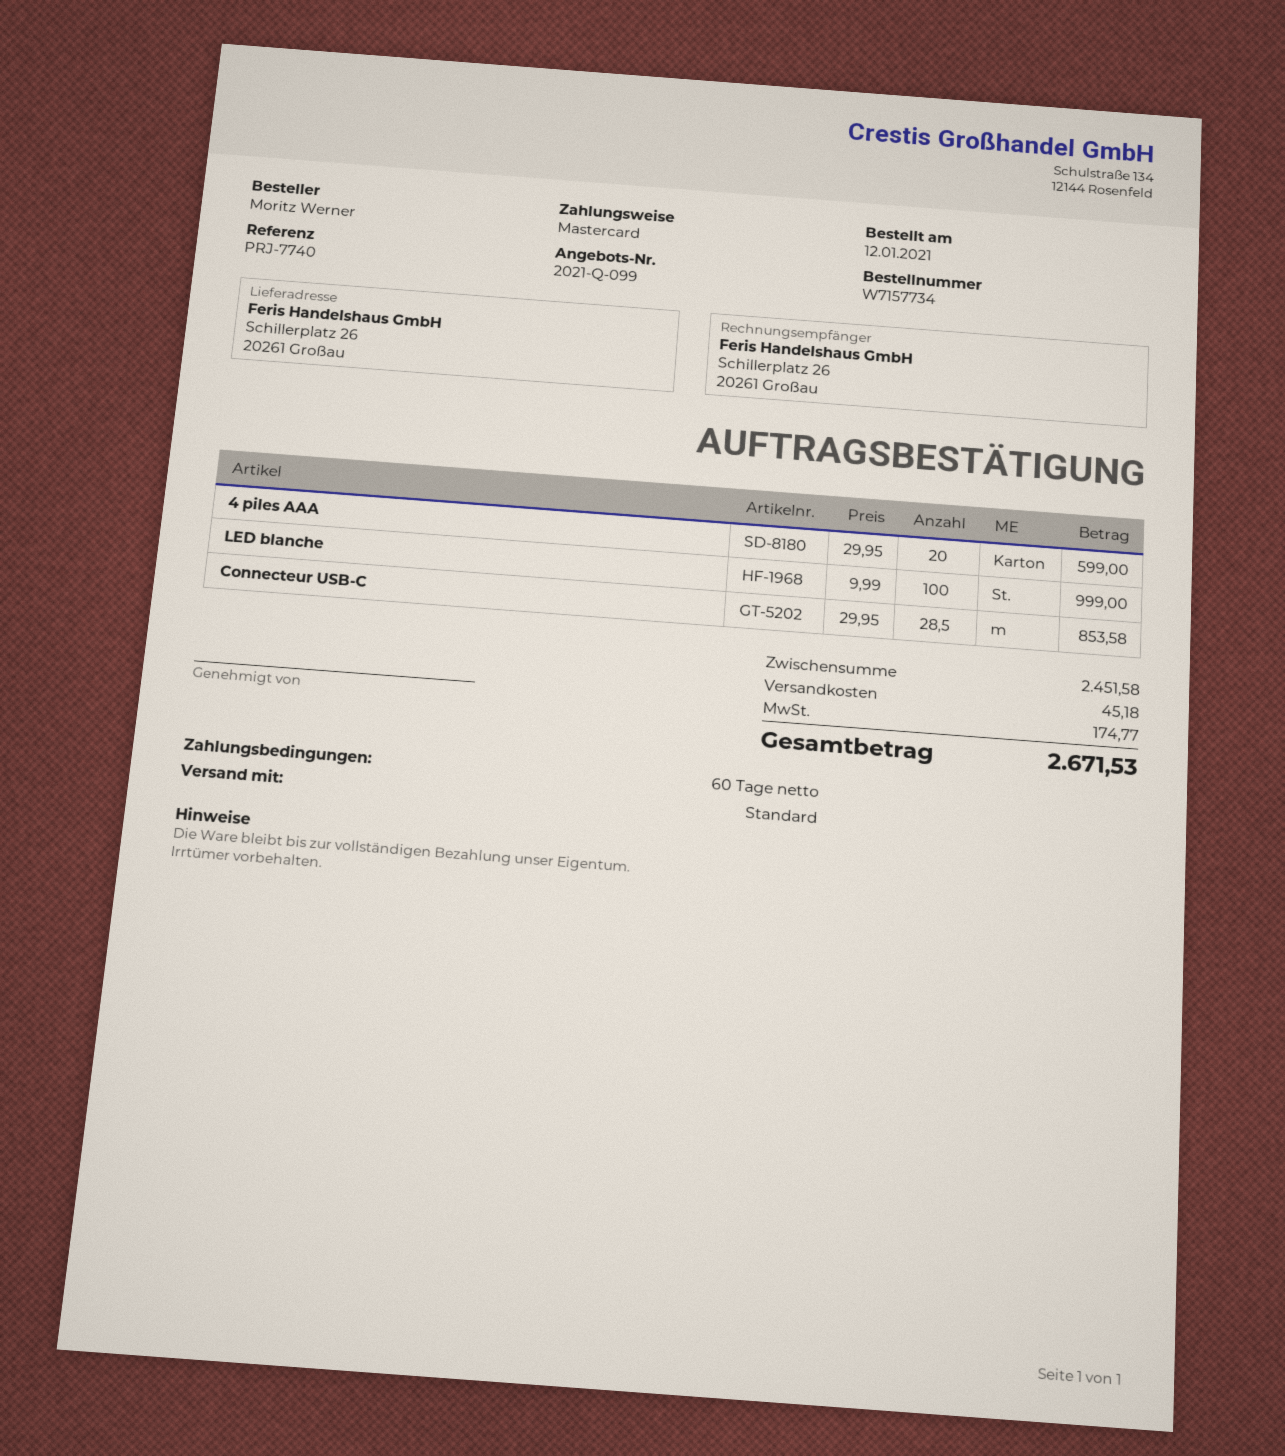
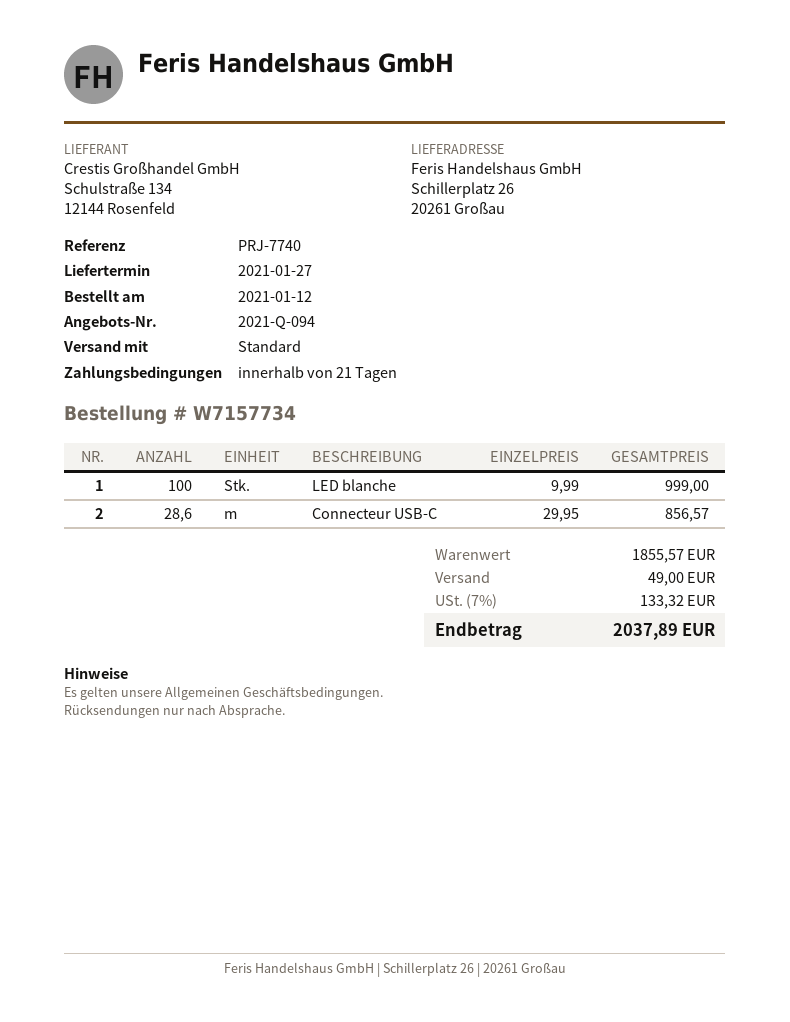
quote number: 2021-Q-099 -> 2021-Q-094
payment terms: 60 days -> 21 days
4 piles AAA: 20 x 29.95 = 599.00 -> none
Connecteur USB-C: 28.5 x 29.95 = 853.58 -> 28.6 x 29.95 = 856.57
subtotal: 2451.58 -> 1855.57
shipping: 45.18 -> 49.00
tax: 174.77 -> 133.32
total: 2671.53 -> 2037.89

